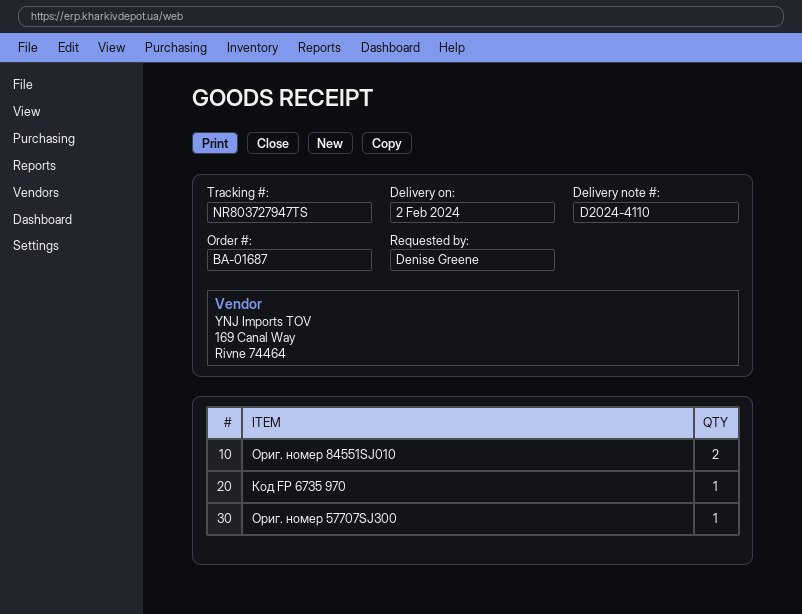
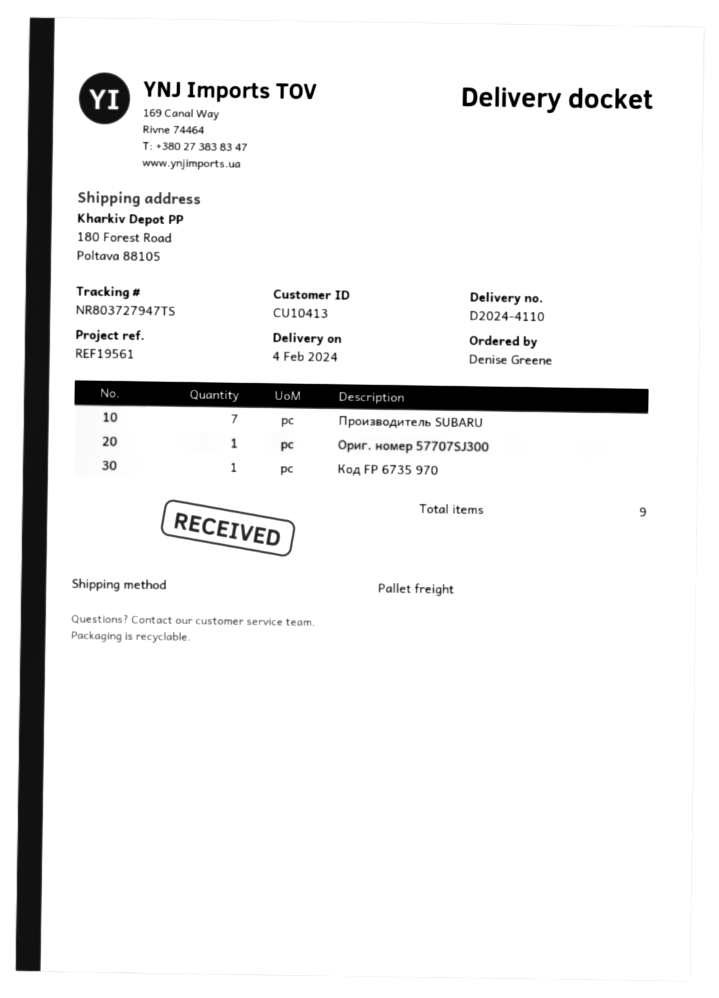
delivery date: 2024-02-02 -> 2024-02-04
Ориг. номер 84551SJ010: 2 -> none
Производитель SUBARU: none -> 7

